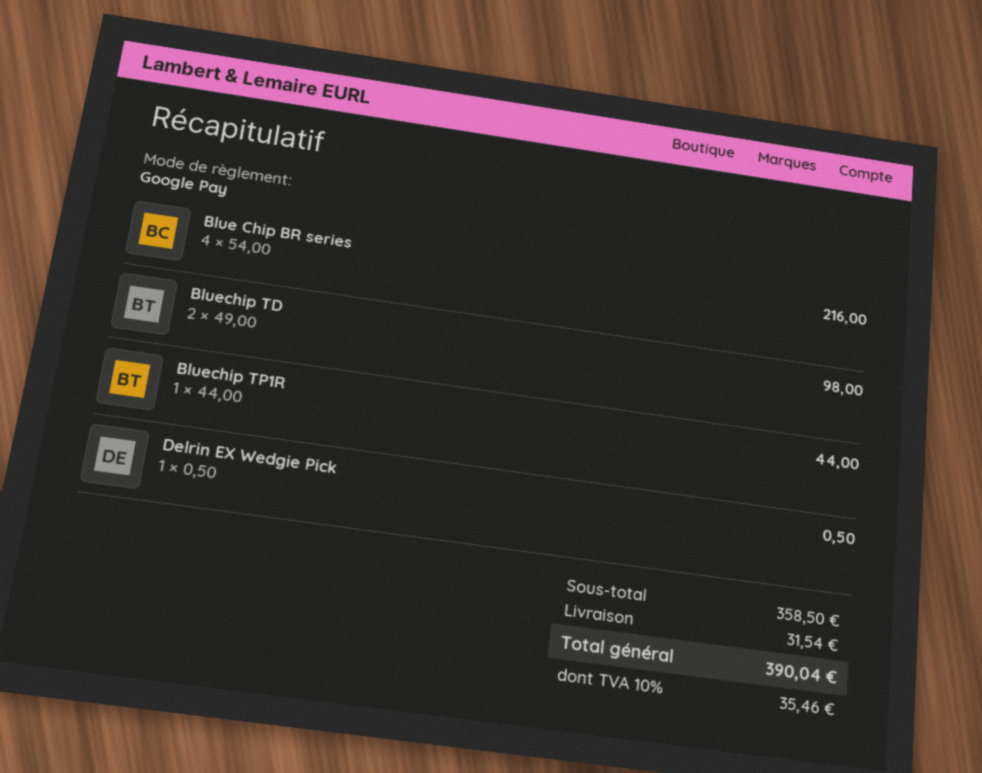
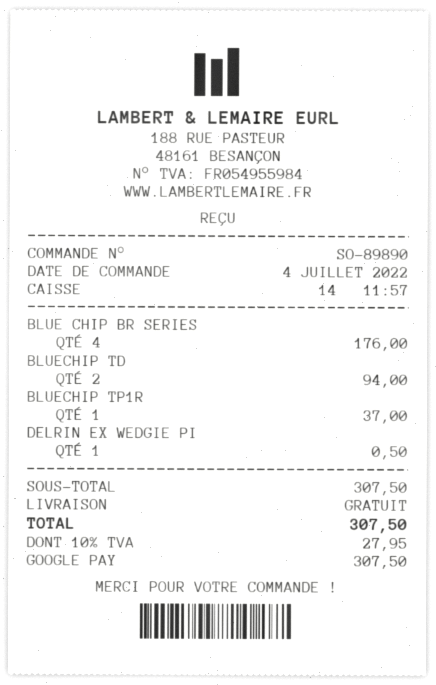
Blue Chip BR series: 4 for 216.00 -> 4 for 176.00
Bluechip TD: 2 for 98.00 -> 2 for 94.00
Bluechip TP1R: 1 for 44.00 -> 1 for 37.00
subtotal: 358.50 -> 307.50
shipping: 31.54 -> 0.00
tax: 10% = 35.46 -> 10% = 27.95
total: 390.04 -> 307.50

